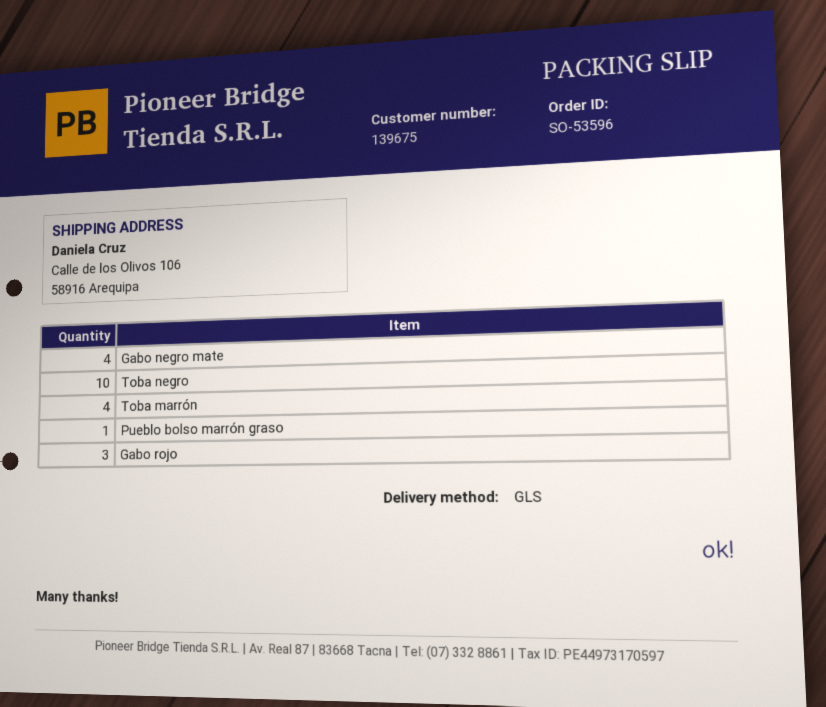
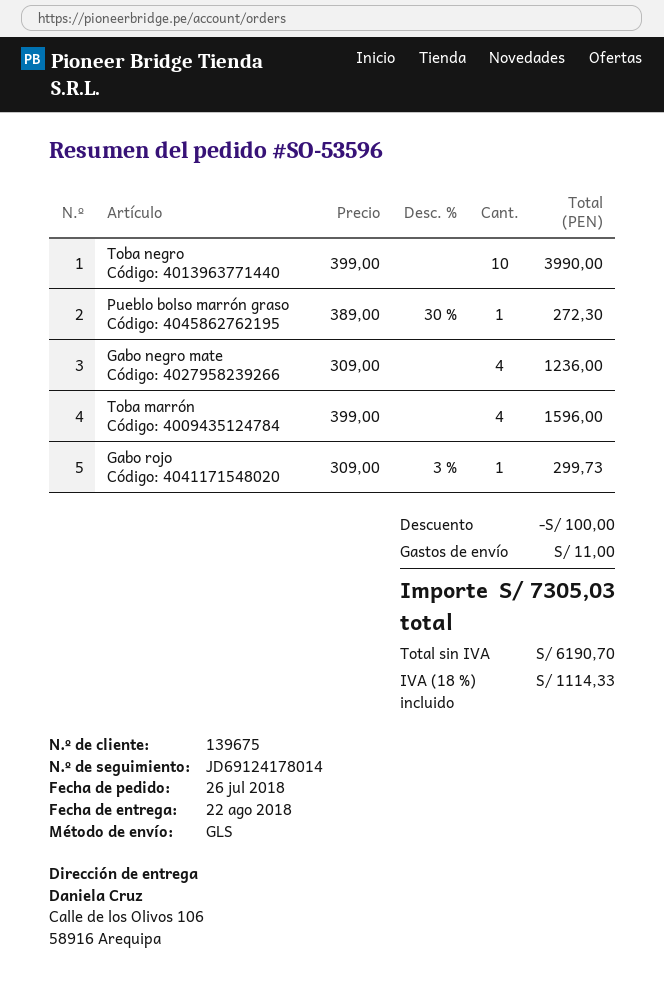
Gabo rojo: 3 -> 1

